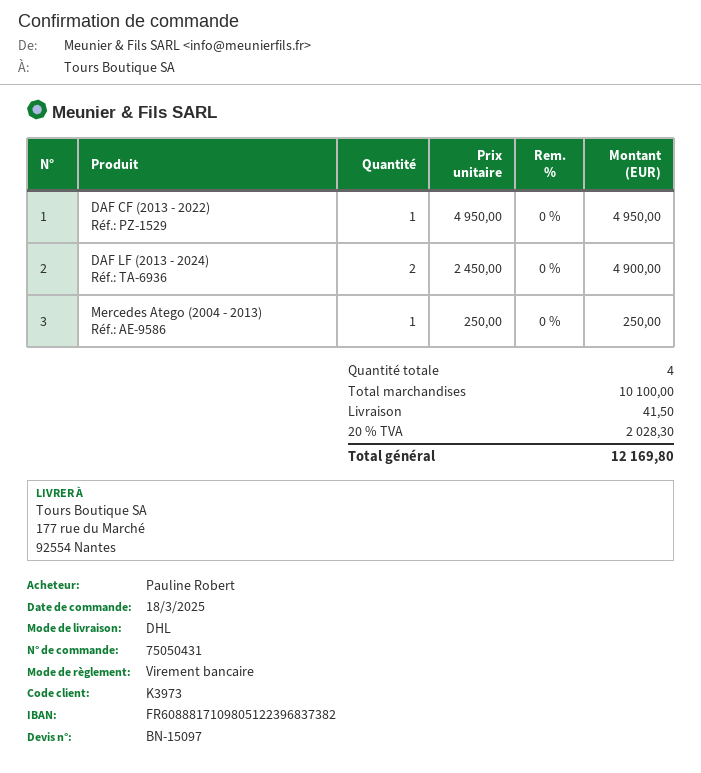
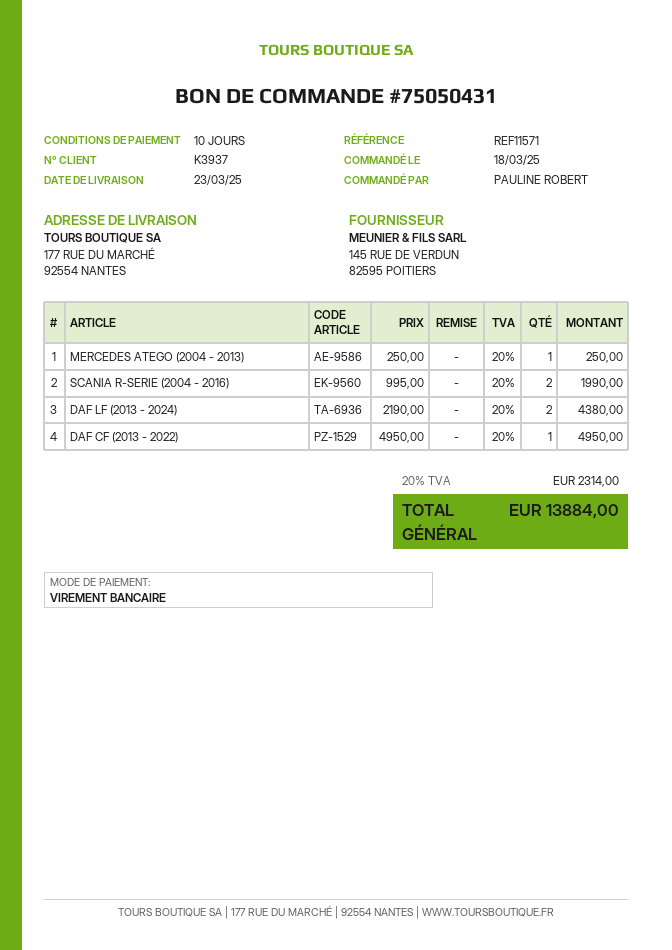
customer number: K3973 -> K3937
DAF LF (2013 - 2024): 2 x 2450.00 = 4900.00 -> 2 x 2190.00 = 4380.00
SCANIA R-SERIE (2004 - 2016): none -> 2 x 995.00 = 1990.00
shipping: 41.50 -> none
tax: 20% = 2028.30 -> 20% = 2314.00
total: 12169.80 -> 13884.00

